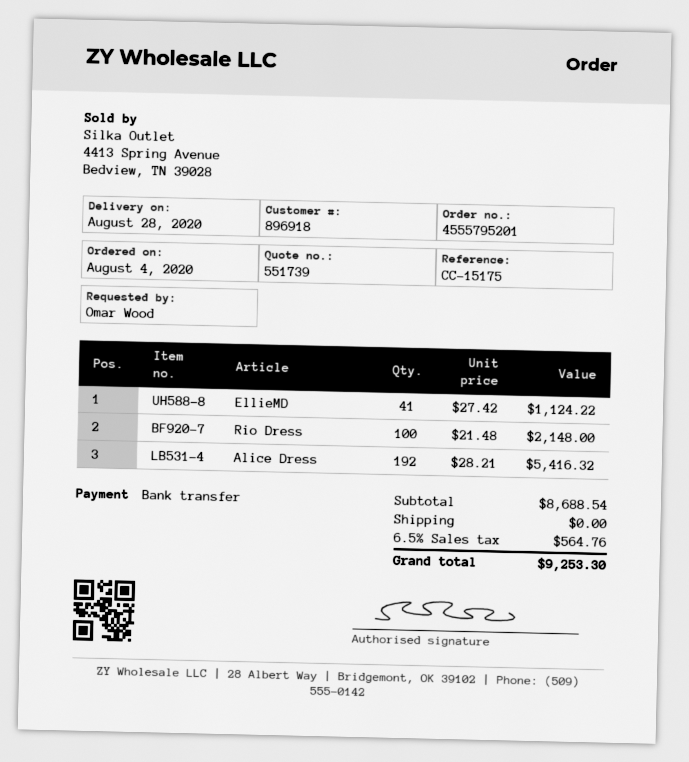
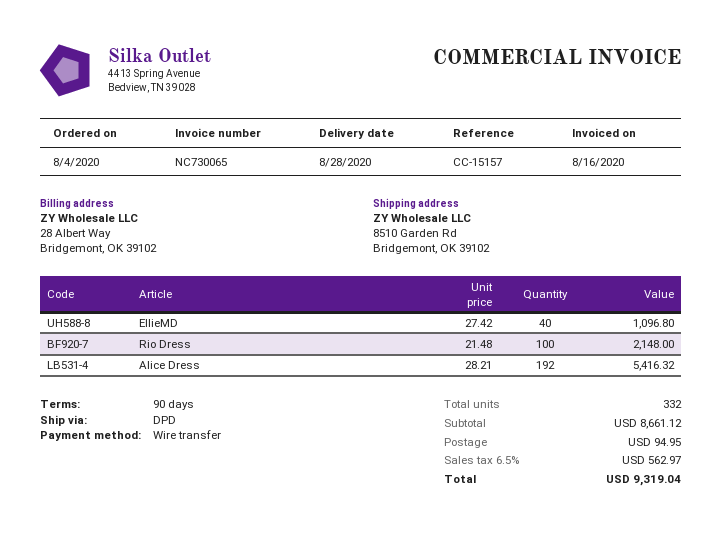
reference: CC-15175 -> CC-15157
EllieMD: 41 x 27.42 = 1124.22 -> 40 x 27.42 = 1096.80
subtotal: 8688.54 -> 8661.12
shipping: 0.00 -> 94.95
tax: 6.5% = 564.76 -> 6.5% = 562.97
total: 9253.30 -> 9319.04

